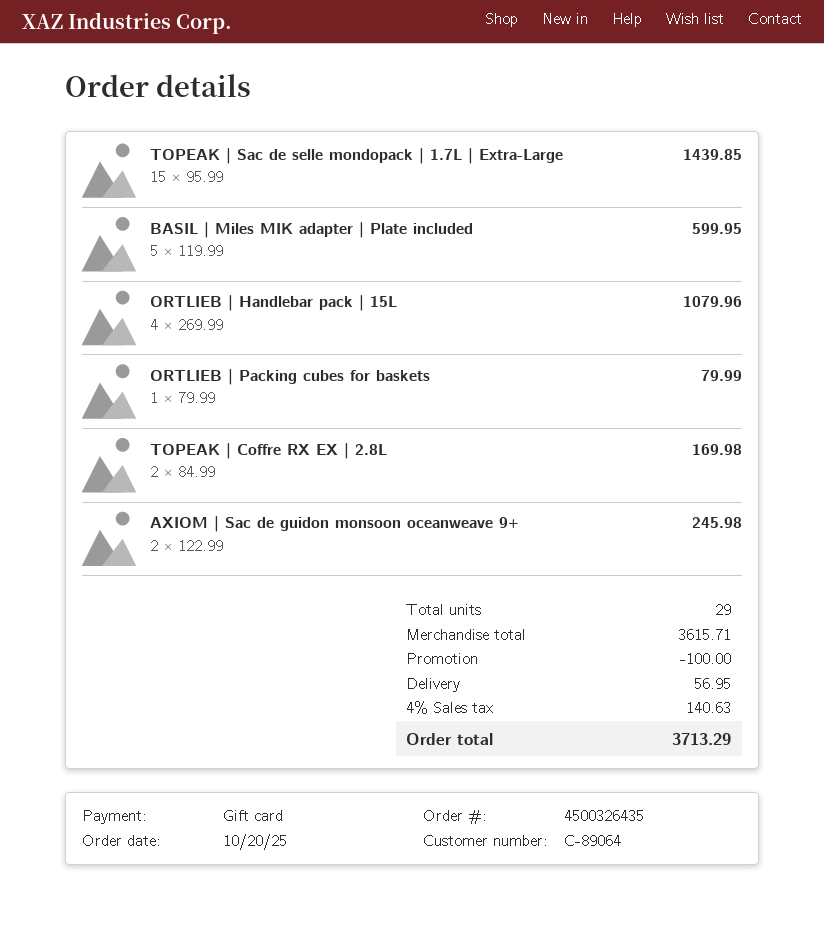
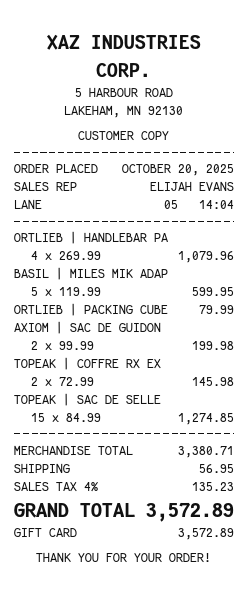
TOPEAK | Sac de selle mondopack | 1.7L | Extra-Large: 15 x 95.99 = 1439.85 -> 15 x 84.99 = 1274.85
TOPEAK | Coffre RX EX | 2.8L: 2 x 84.99 = 169.98 -> 2 x 72.99 = 145.98
AXIOM | Sac de guidon monsoon oceanweave 9+: 2 x 122.99 = 245.98 -> 2 x 99.99 = 199.98
subtotal: 3615.71 -> 3380.71
discount: 100.00 -> none
tax: 4% = 140.63 -> 4% = 135.23
total: 3713.29 -> 3572.89

